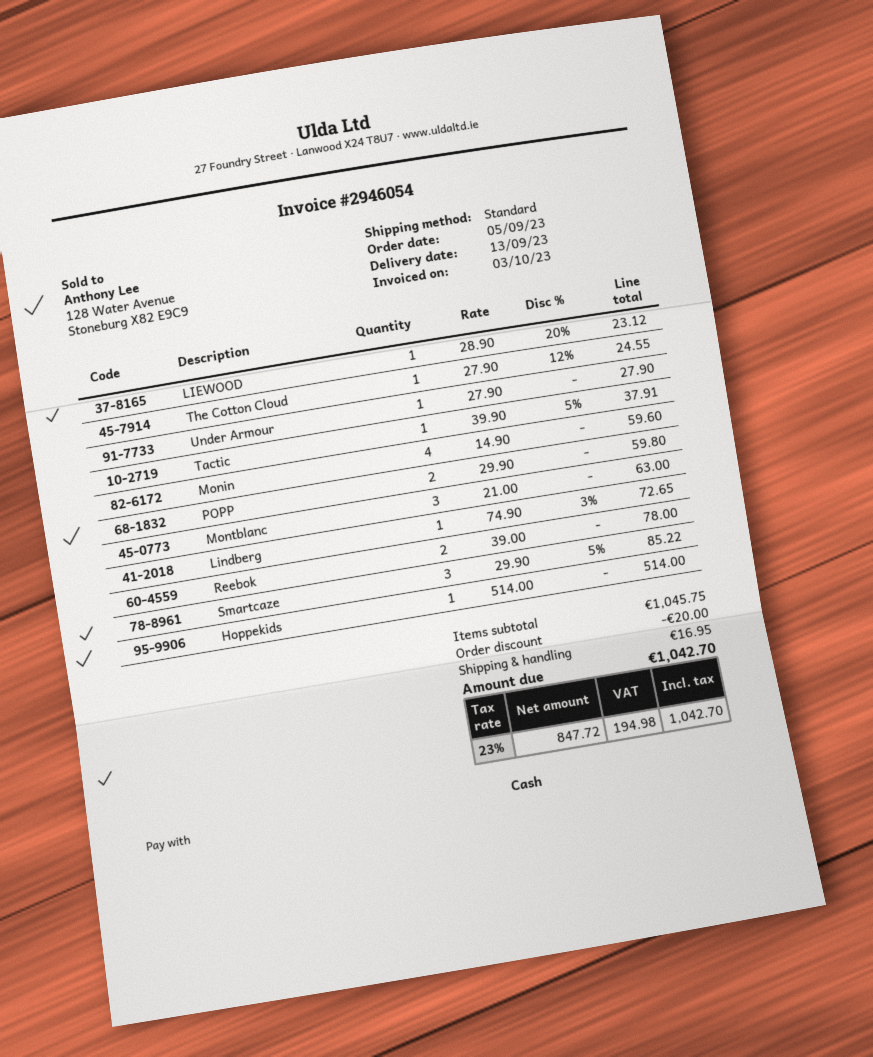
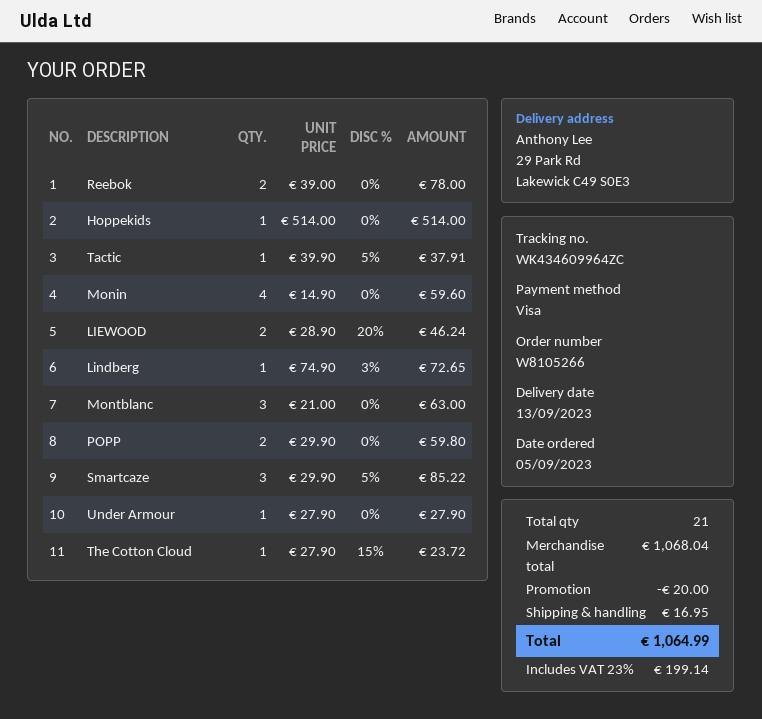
payment method: cash -> Visa
LIEWOOD: 1 x 28.90 - 20% = 23.12 -> 2 x 28.90 - 20% = 46.24
The Cotton Cloud: 1 x 27.90 - 12% = 24.55 -> 1 x 27.90 - 15% = 23.72
subtotal: 1045.75 -> 1068.04
tax: 23% = 194.98 -> 23% = 199.14
total: 1042.70 -> 1064.99

